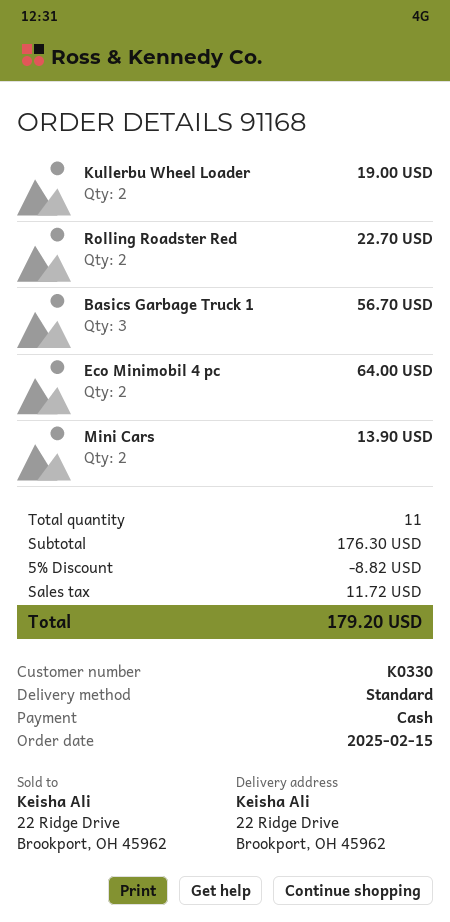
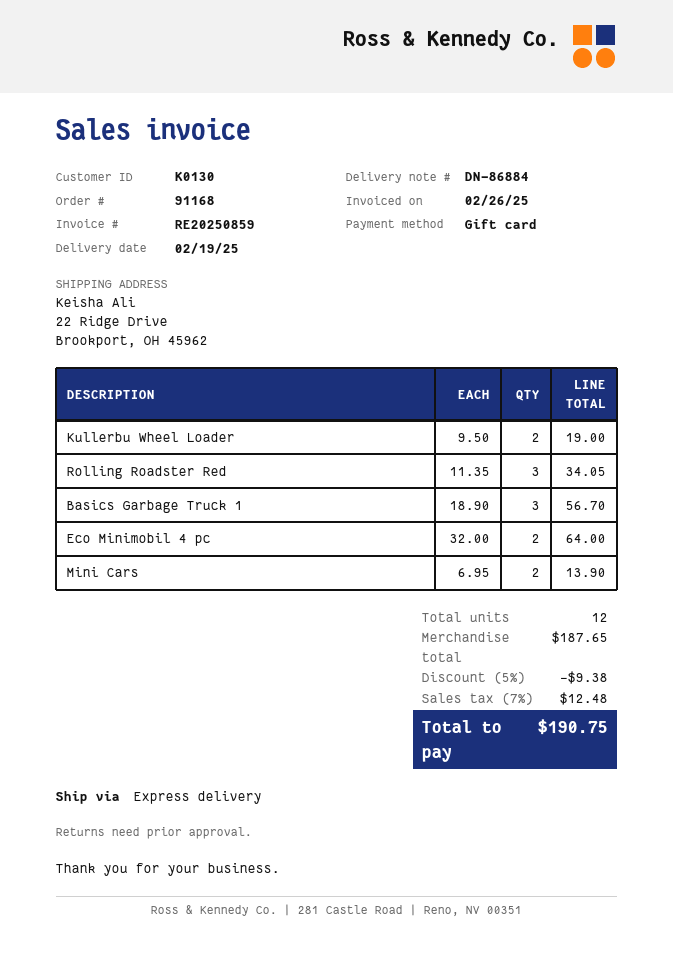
customer number: K0330 -> K0130
payment method: cash -> gift card
shipping method: standard -> express
Rolling Roadster Red: 2 for 22.70 -> 3 for 34.05
total quantity: 11 -> 12
subtotal: 176.30 -> 187.65
discount: 5% = 8.82 -> 5% = 9.38
tax: 11.72 -> 12.48
total: 179.20 -> 190.75

